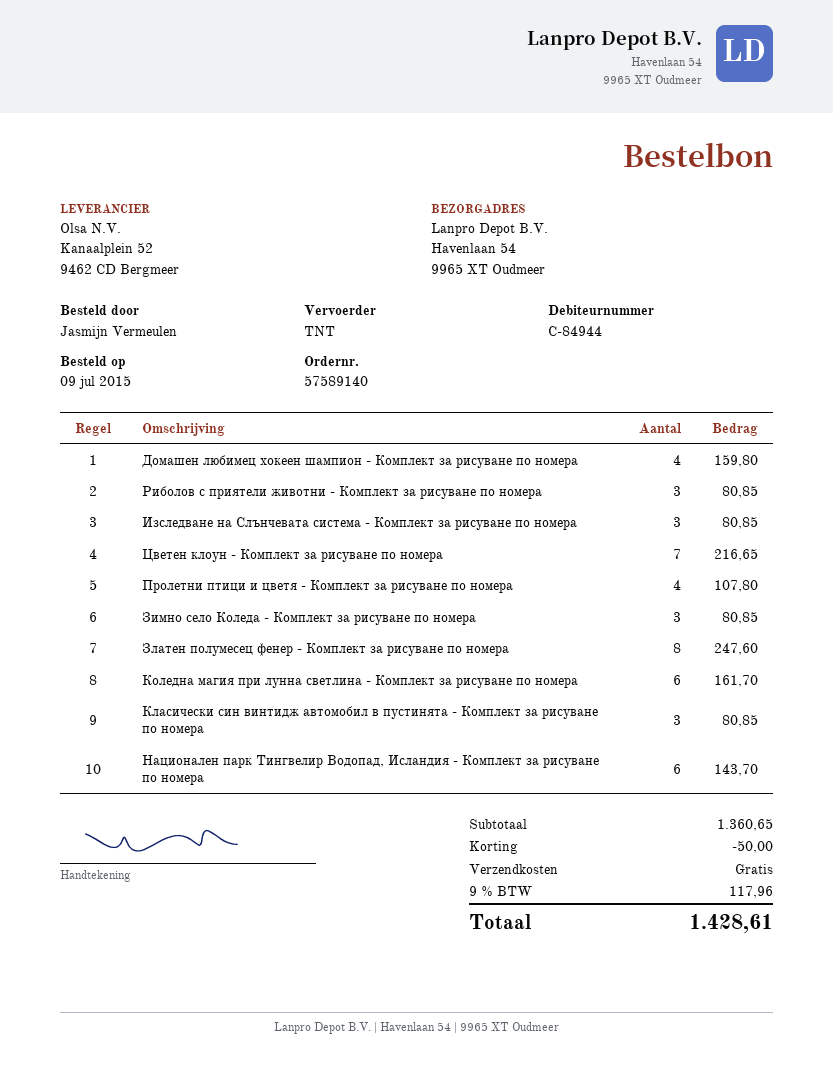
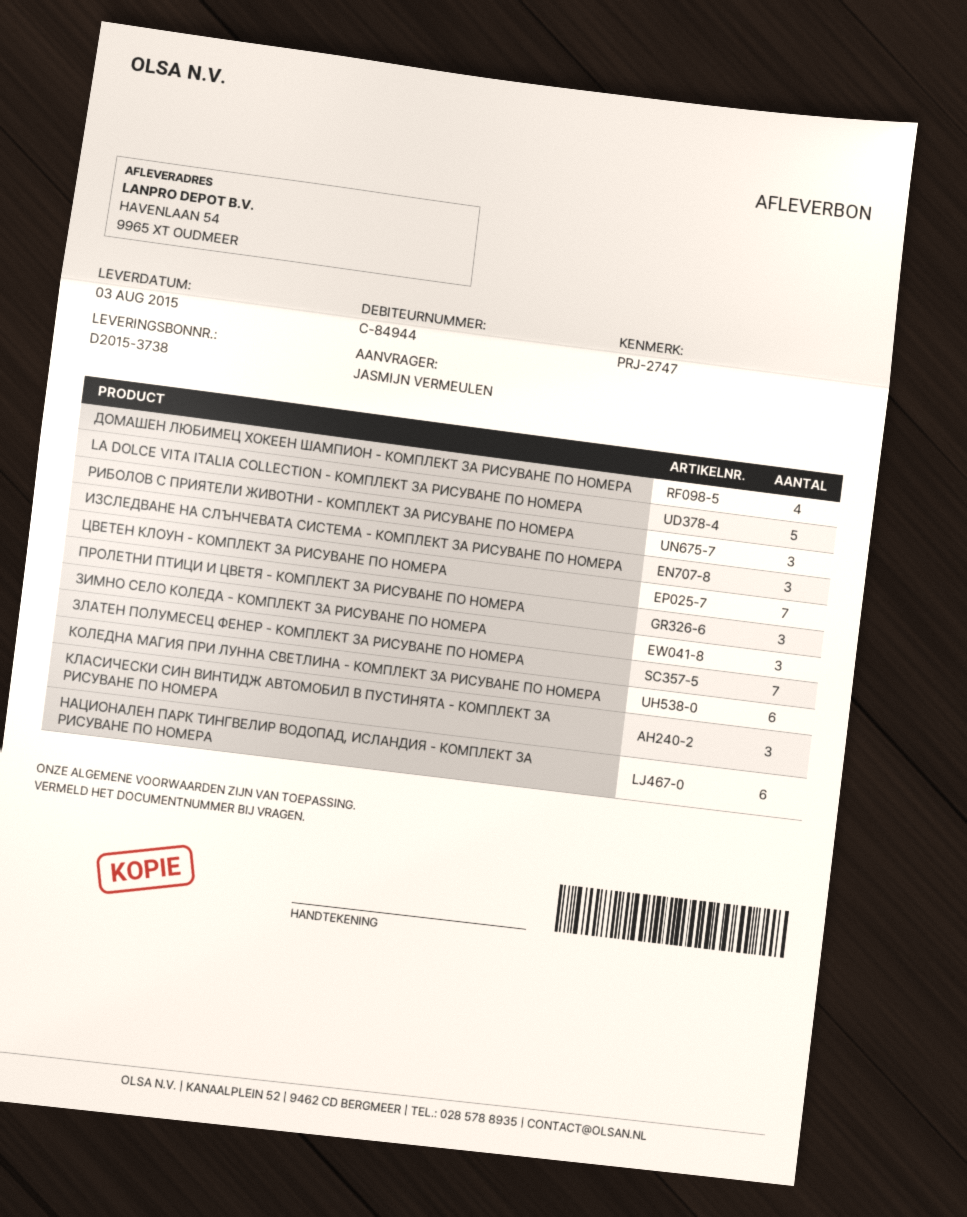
Пролетни птици и цветя - Комплект за рисуване по номера: 4 -> 3
Златен полумесец фенер - Комплект за рисуване по номера: 8 -> 7
LA DOLCE VITA ITALIA COLLECTION - КОМПЛЕКТ ЗА РИСУВАНЕ ПО НОМЕРА: none -> 5

